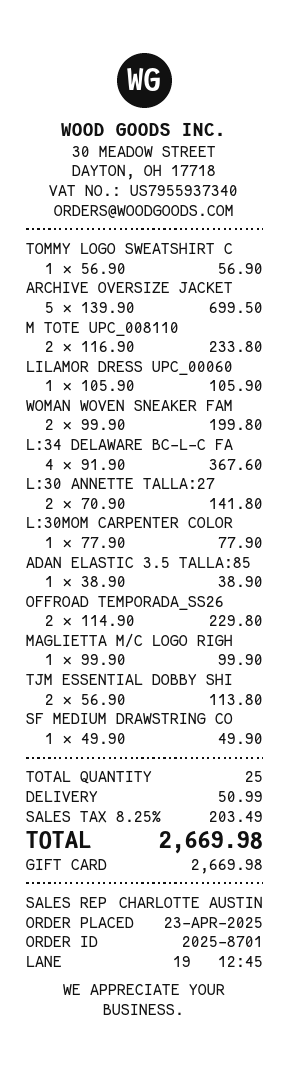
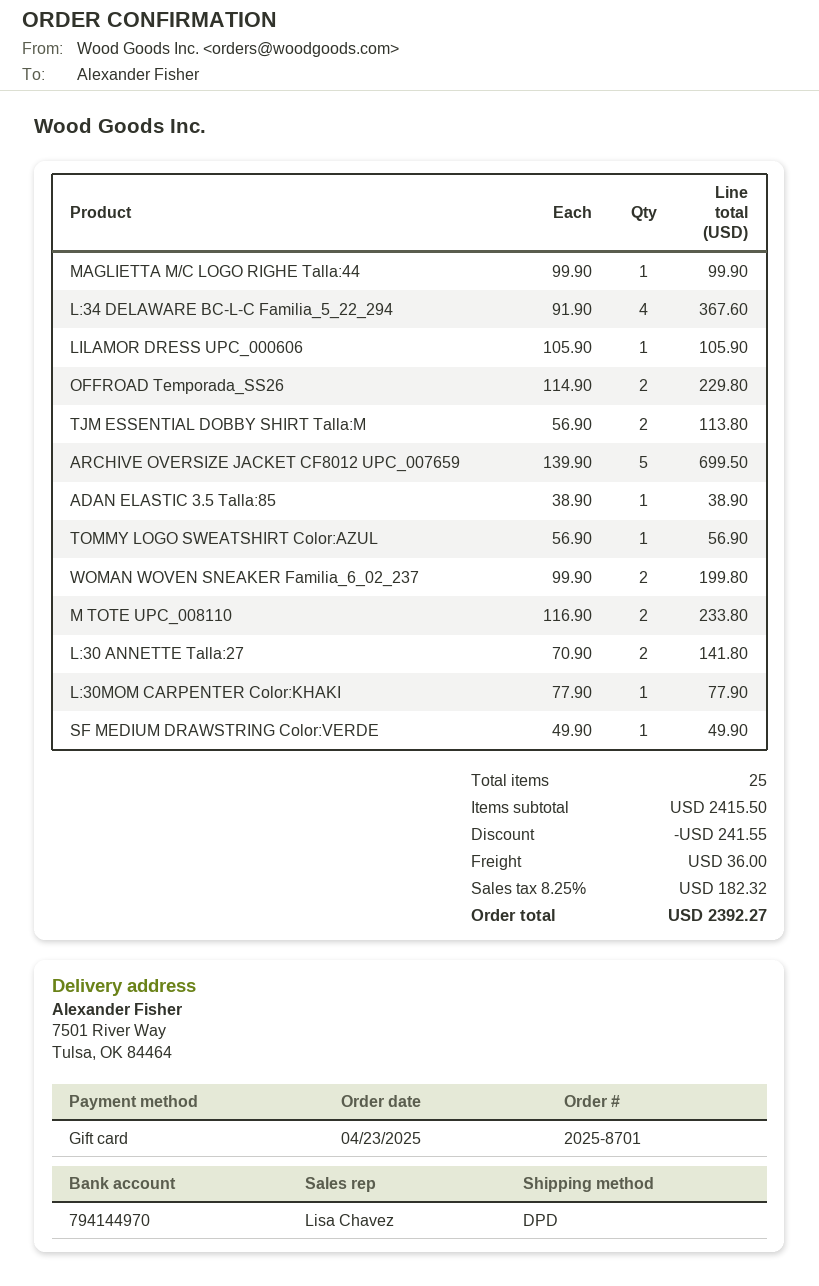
sales rep: CHARLOTTE AUSTIN -> Lisa Chavez
discount: none -> 241.55
shipping: 50.99 -> 36.00
tax: 8.25% = 203.49 -> 8.25% = 182.32
total: 2669.98 -> 2392.27

